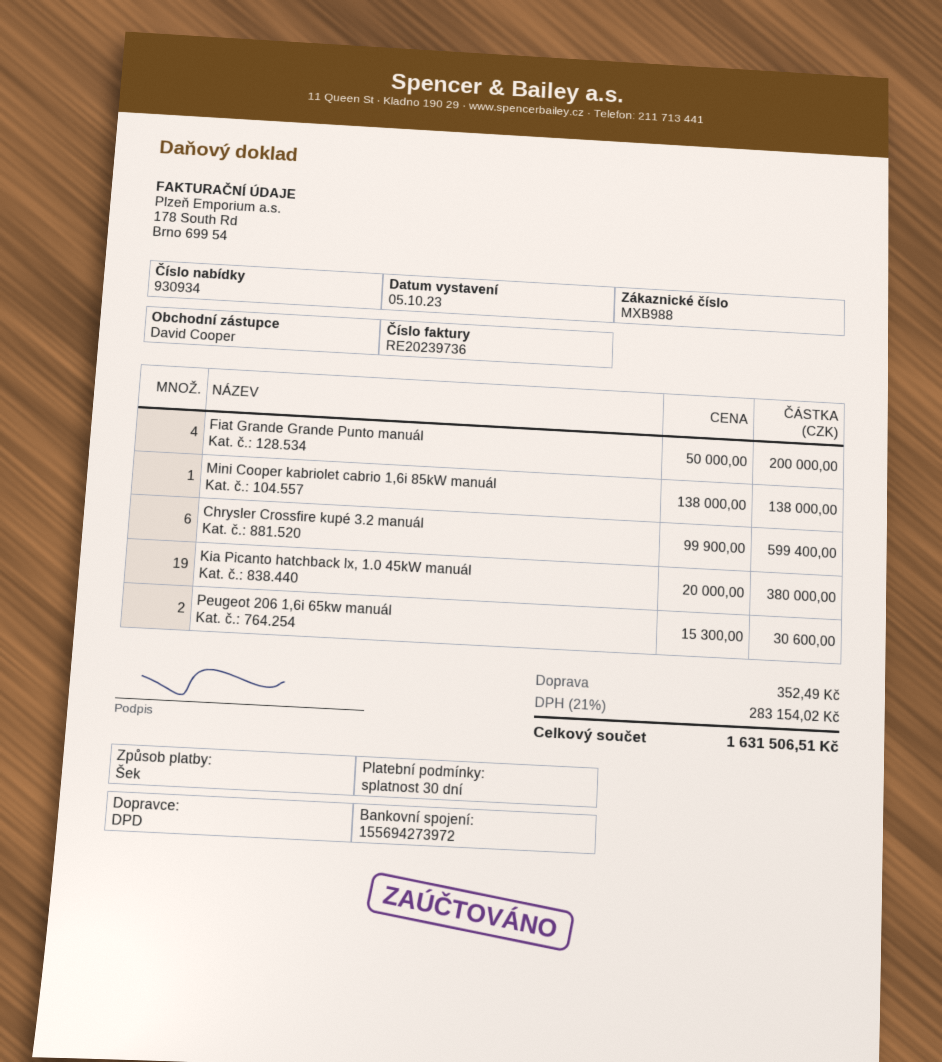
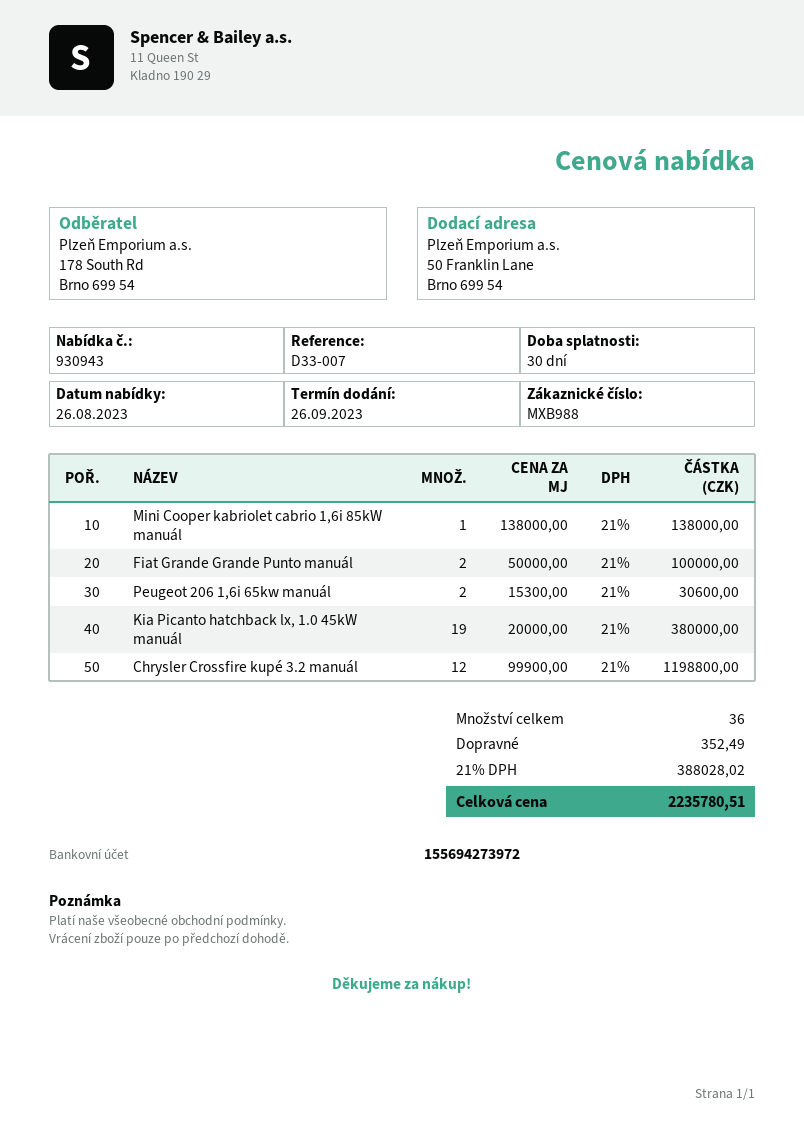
quote number: 930934 -> 930943
Fiat Grande Grande Punto manuál: 4 x 50000.00 = 200000.00 -> 2 x 50000.00 = 100000.00
Chrysler Crossfire kupé 3.2 manuál: 6 x 99900.00 = 599400.00 -> 12 x 99900.00 = 1198800.00
tax: 21% = 283154.02 -> 21% = 388028.02
total: 1631506.51 -> 2235780.51

